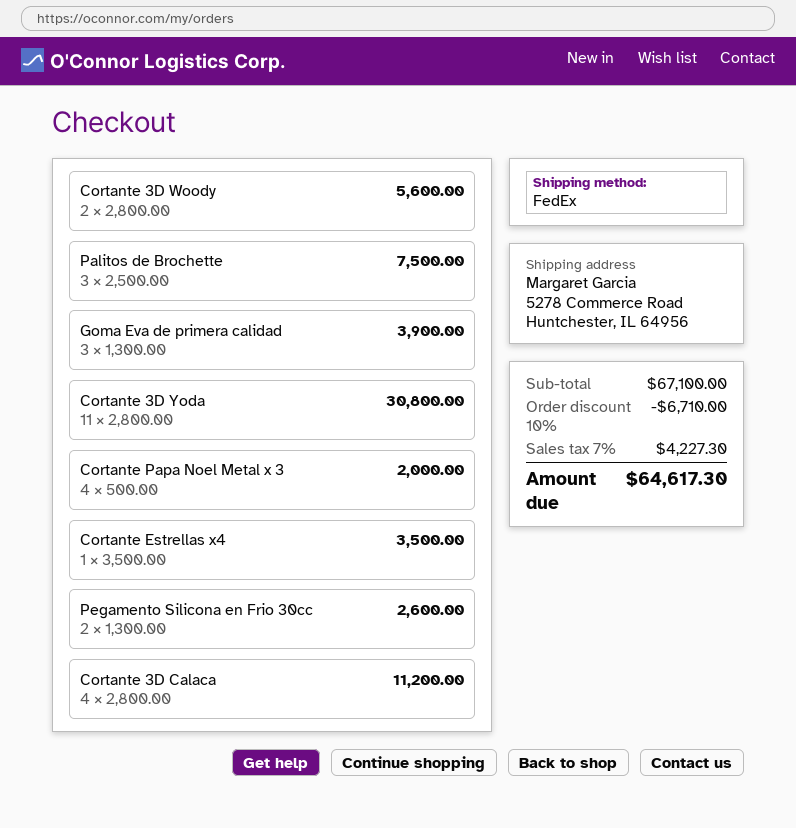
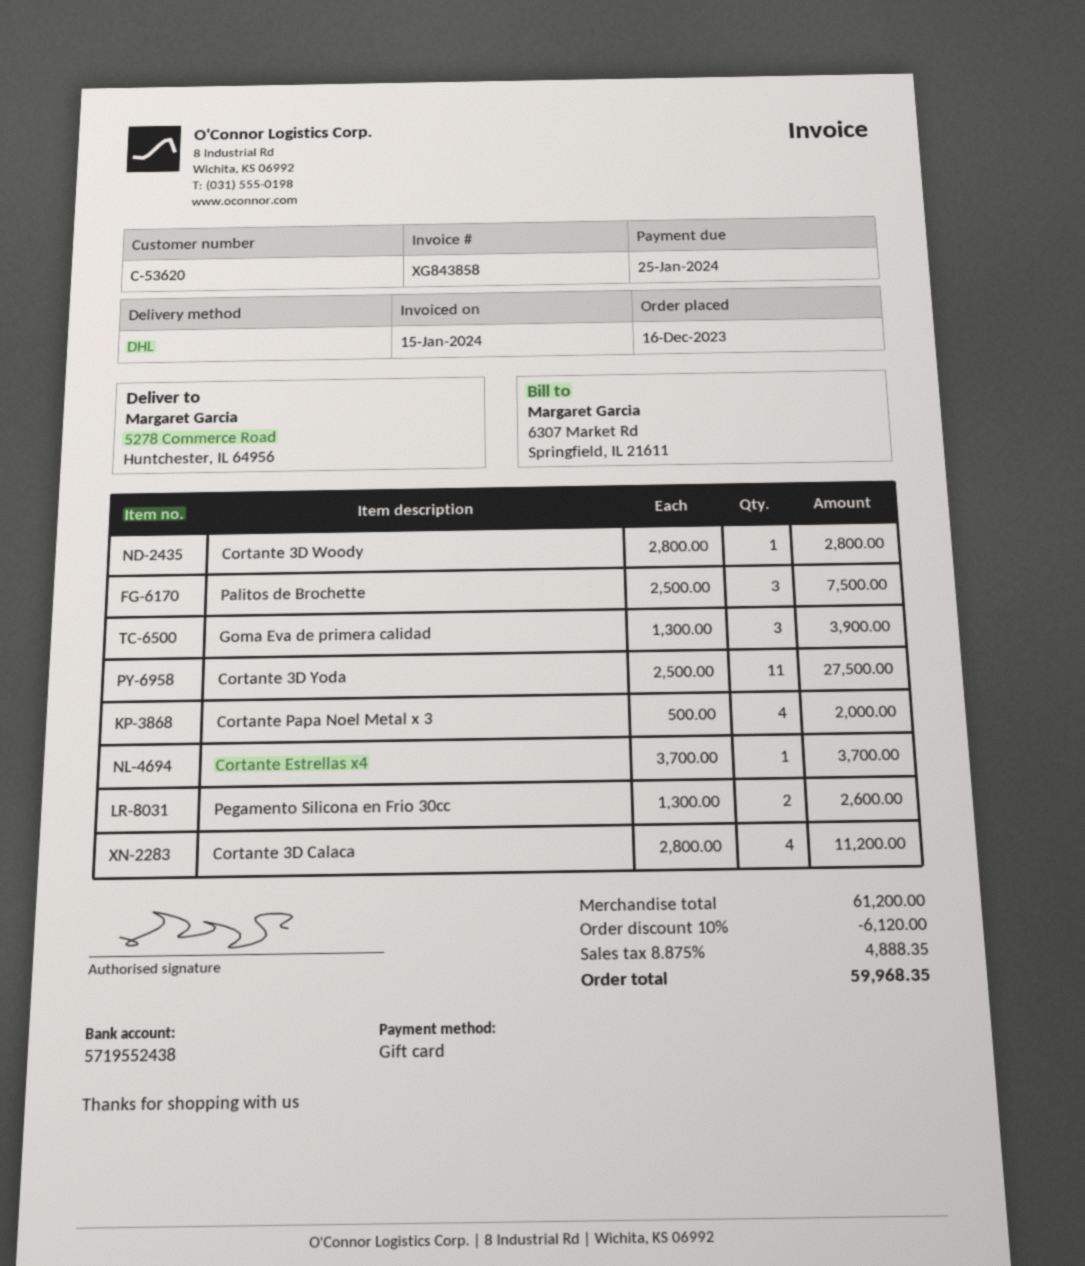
shipping method: FedEx -> DHL
Cortante 3D Woody: 2 x 2800.00 = 5600.00 -> 1 x 2800.00 = 2800.00
Cortante 3D Yoda: 11 x 2800.00 = 30800.00 -> 11 x 2500.00 = 27500.00
Cortante Estrellas x4: 1 x 3500.00 = 3500.00 -> 1 x 3700.00 = 3700.00
subtotal: 67100.00 -> 61200.00
discount: 10% = 6710.00 -> 10% = 6120.00
tax: 7% = 4227.30 -> 8.875% = 4888.35
total: 64617.30 -> 59968.35

